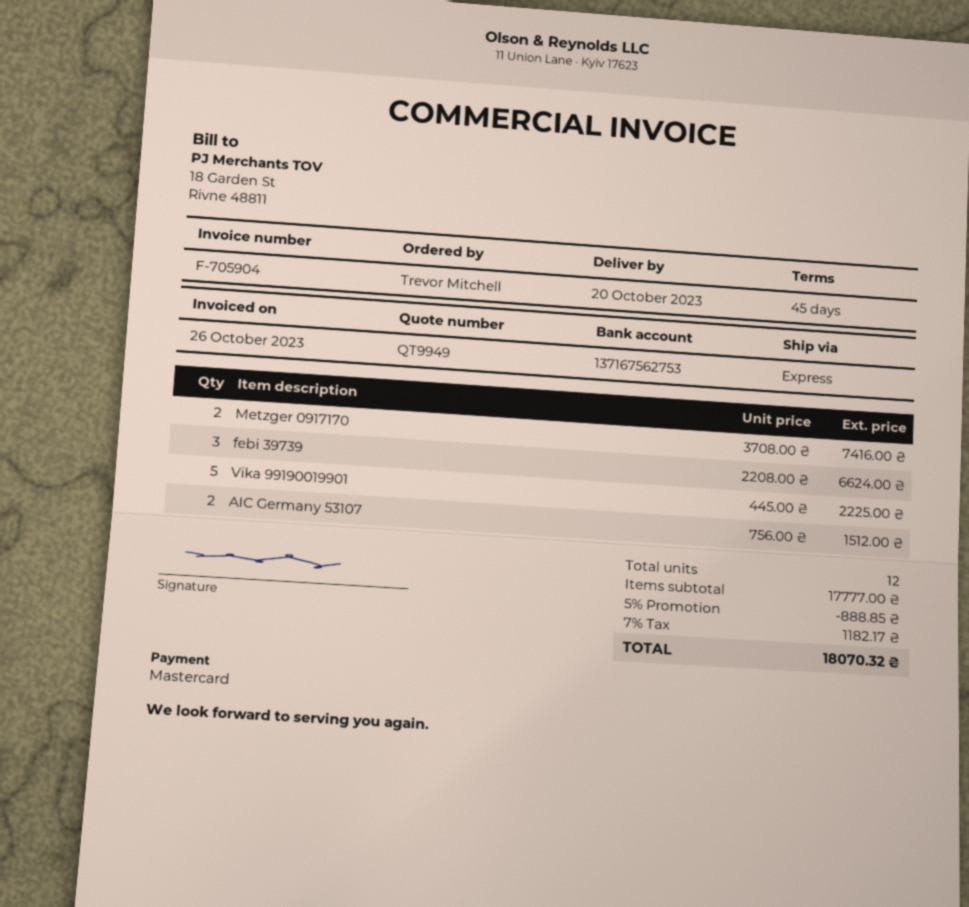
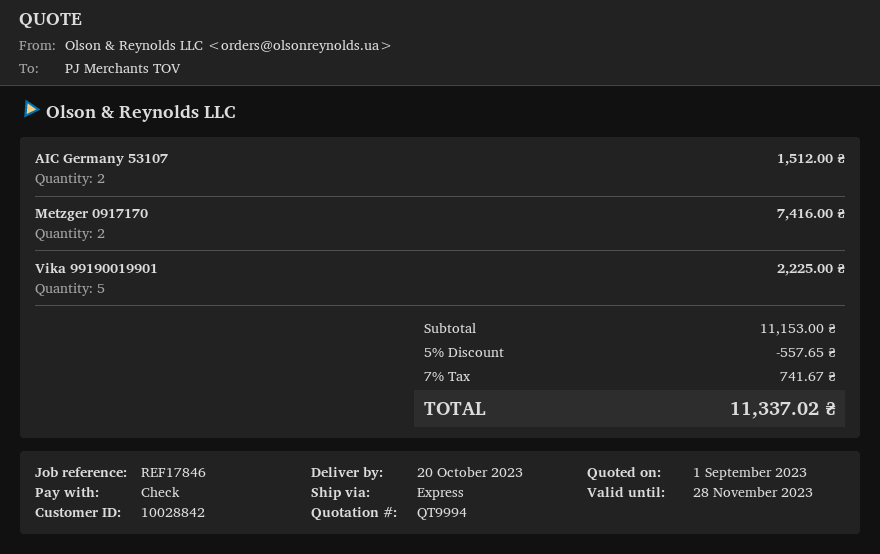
quote number: QT9949 -> QT9994
payment method: Mastercard -> cheque
febi 39739: 3 for 6624.00 -> none
subtotal: 17777.00 -> 11153.00
discount: 5% = 888.85 -> 5% = 557.65
tax: 7% = 1182.17 -> 7% = 741.67
total: 18070.32 -> 11337.02

